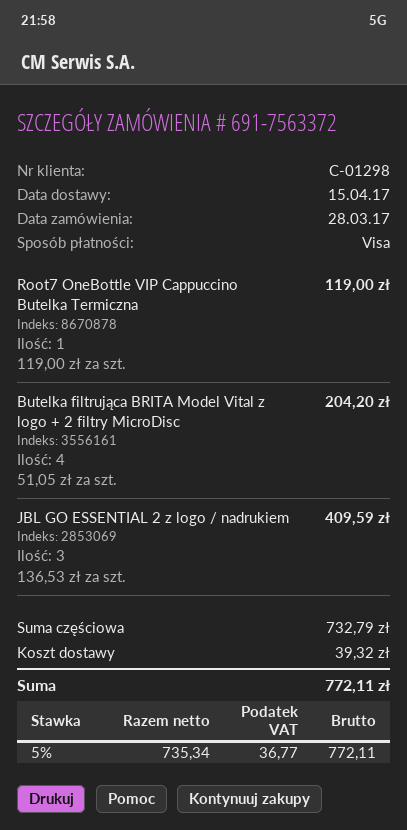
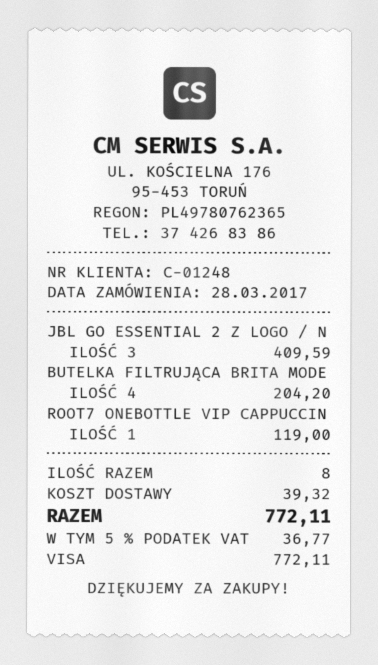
customer number: C-01298 -> C-01248

